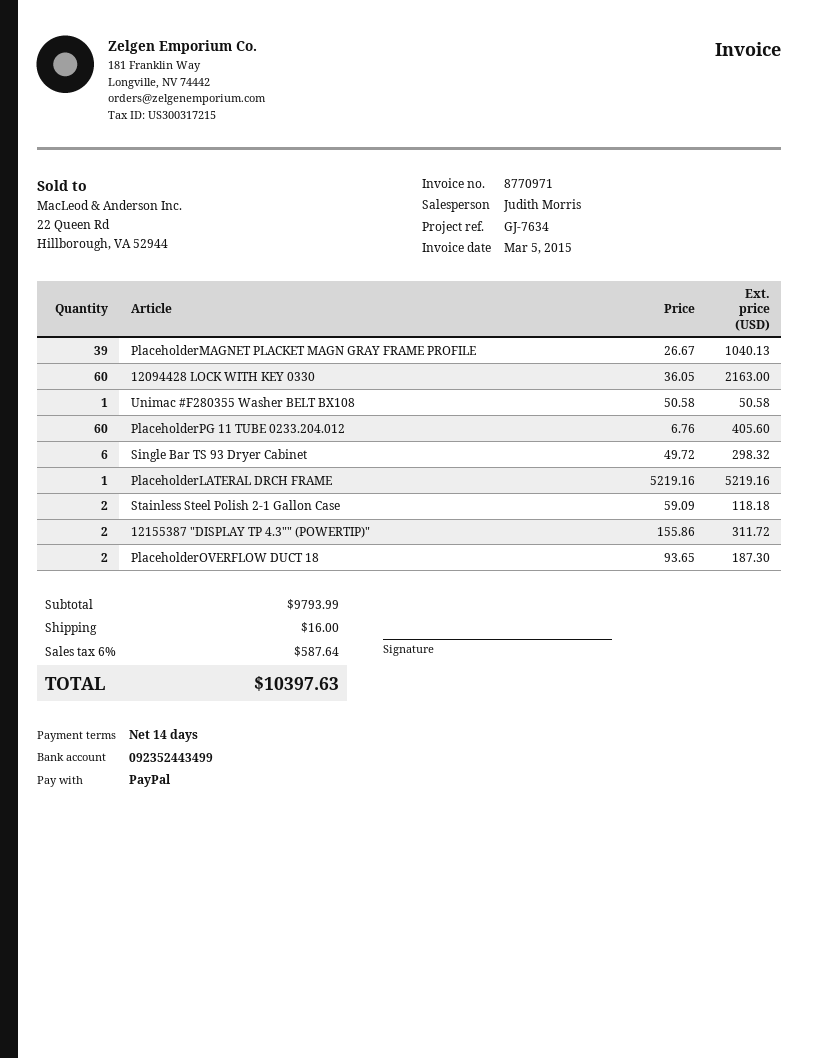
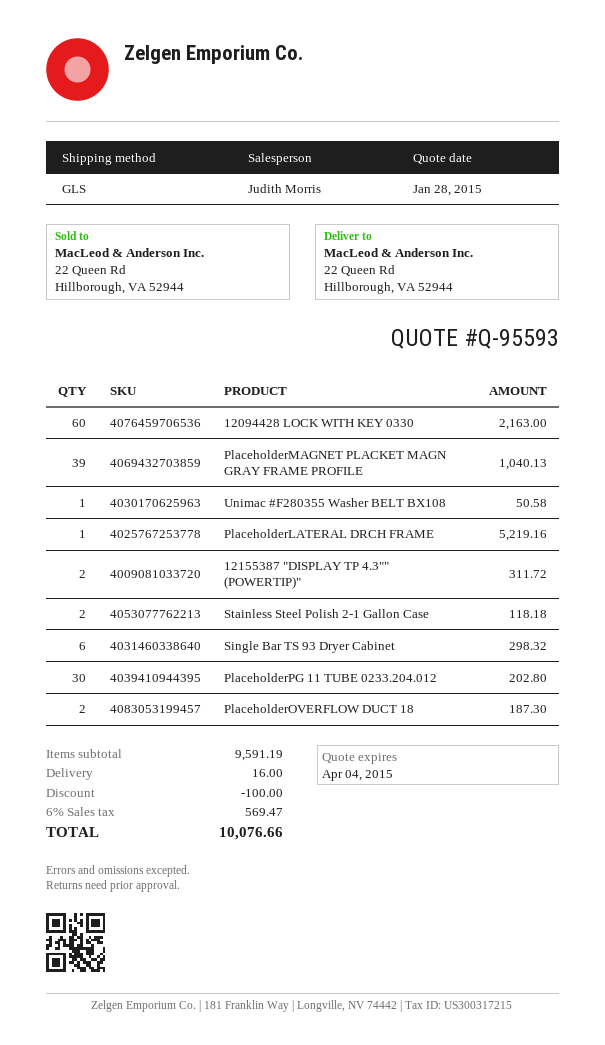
PlaceholderPG 11 TUBE 0233.204.012: 60 for 405.60 -> 30 for 202.80
subtotal: 9793.99 -> 9591.19
discount: none -> 100.00
tax: 6% = 587.64 -> 6% = 569.47
total: 10397.63 -> 10076.66

